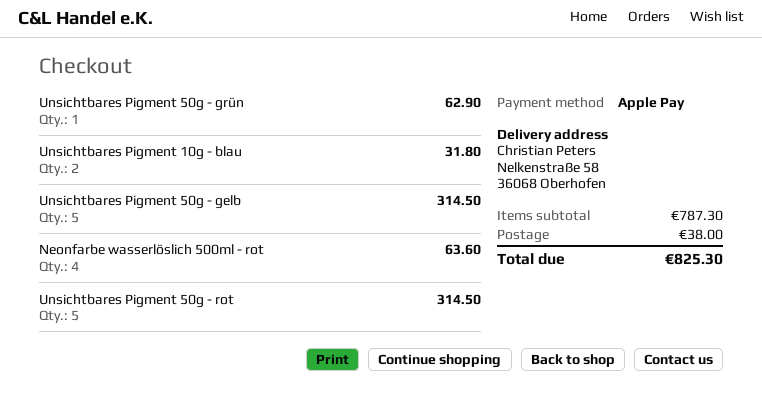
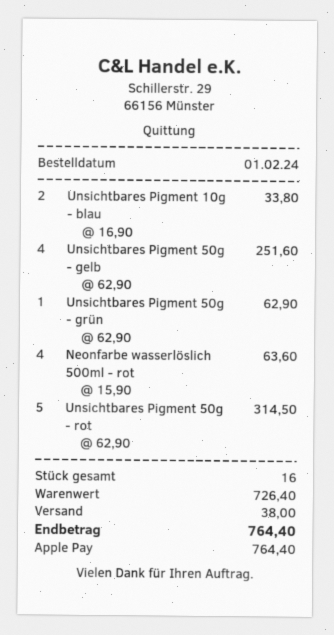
Unsichtbares Pigment 10g - blau: 2 for 31.80 -> 2 for 33.80
Unsichtbares Pigment 50g - gelb: 5 for 314.50 -> 4 for 251.60
subtotal: 787.30 -> 726.40
total: 825.30 -> 764.40

